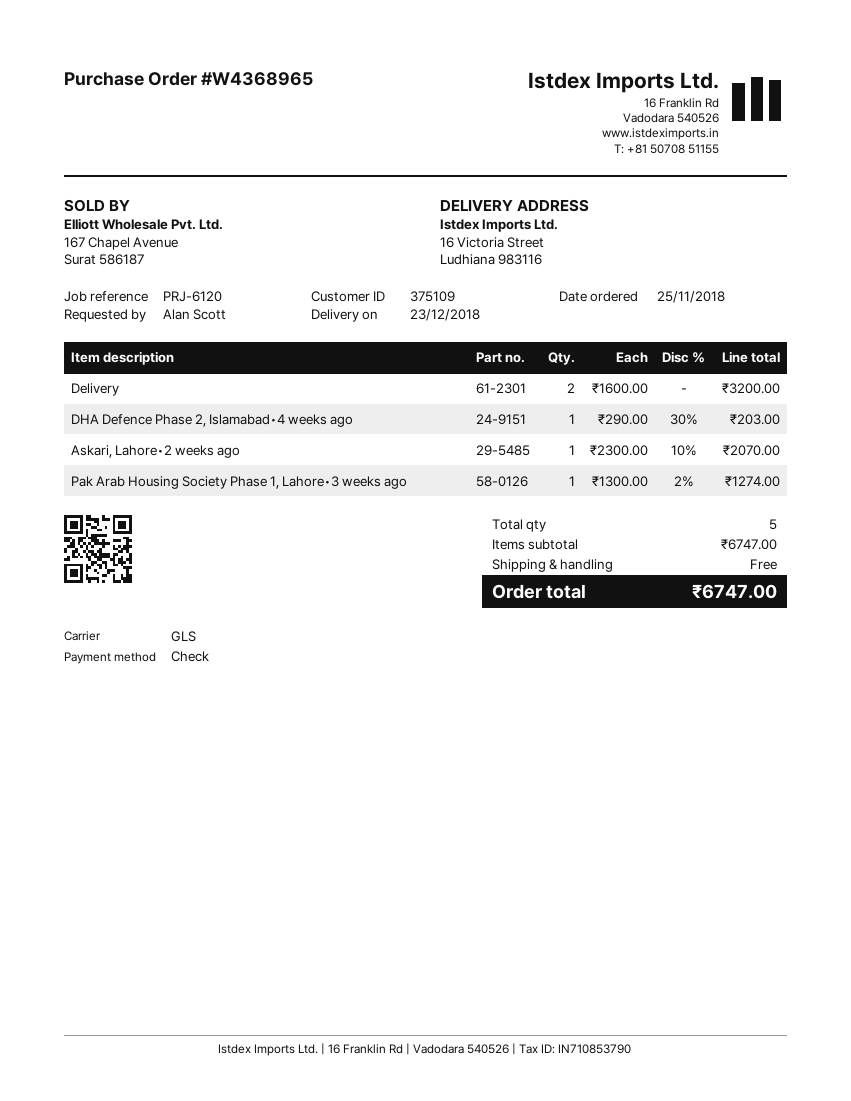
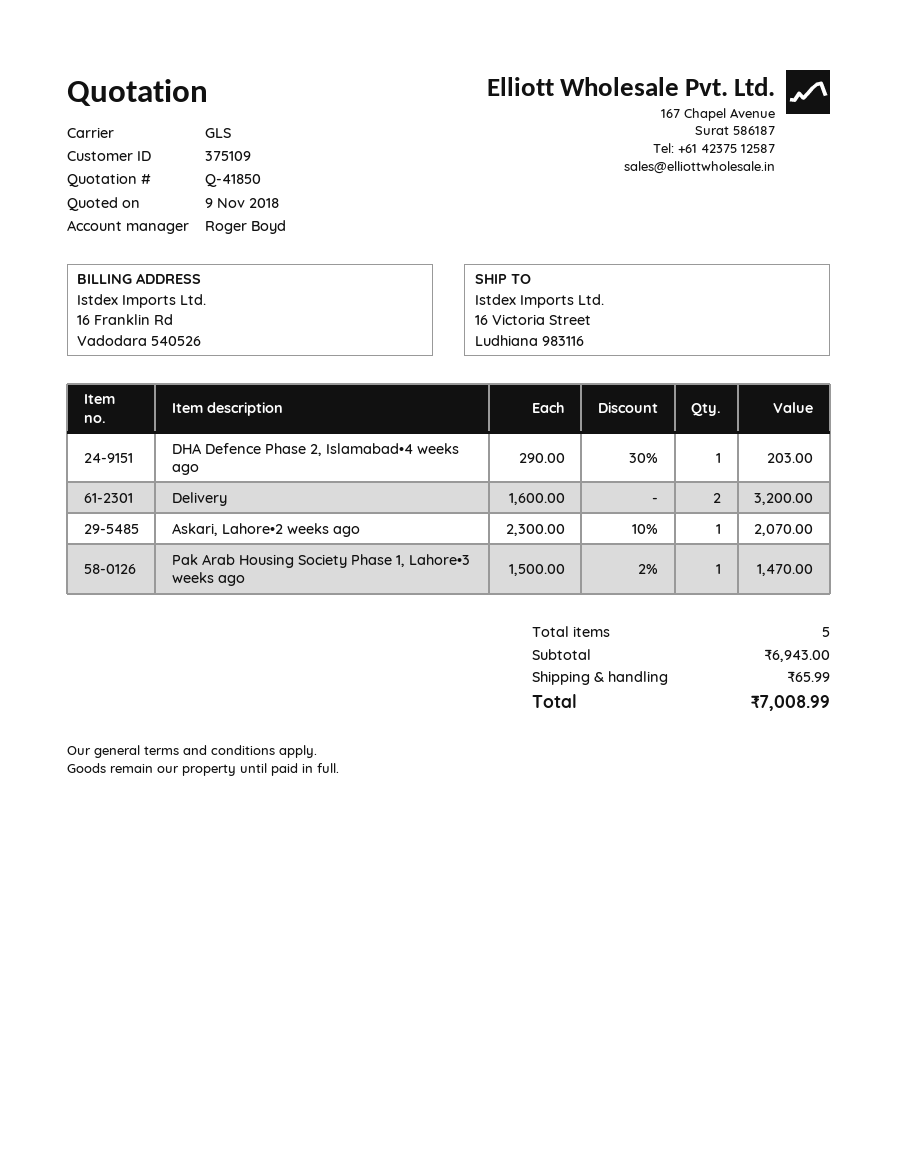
Pak Arab Housing Society Phase 1, Lahore•3 weeks ago: 1 x 1300.00 - 2% = 1274.00 -> 1 x 1500.00 - 2% = 1470.00
subtotal: 6747.00 -> 6943.00
shipping: 0.00 -> 65.99
total: 6747.00 -> 7008.99

